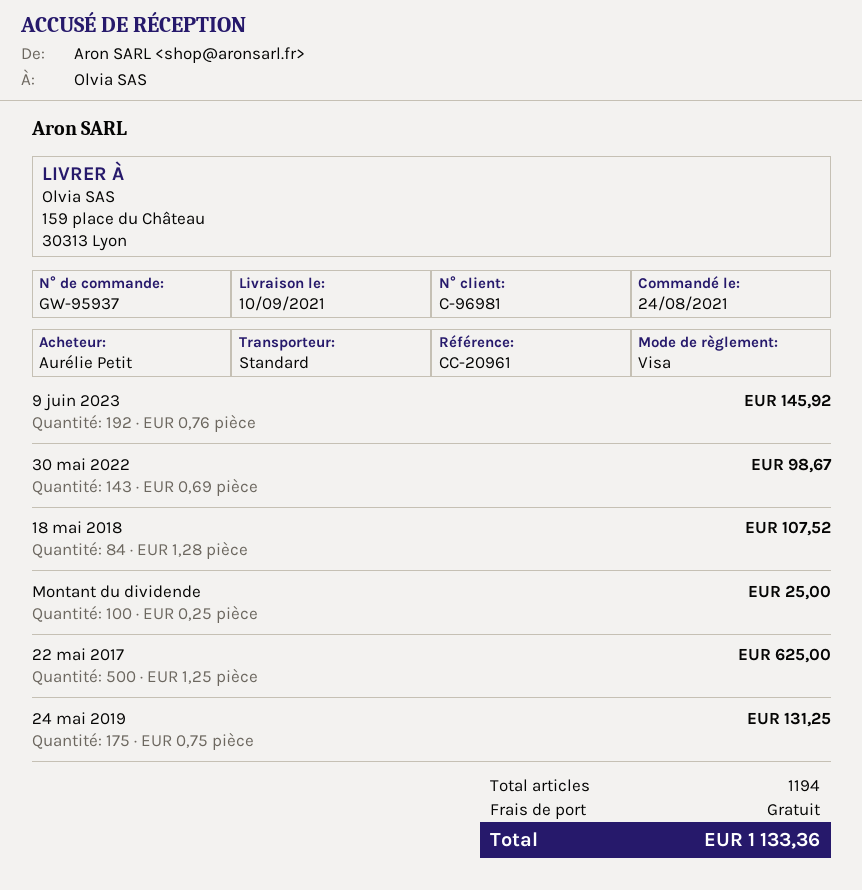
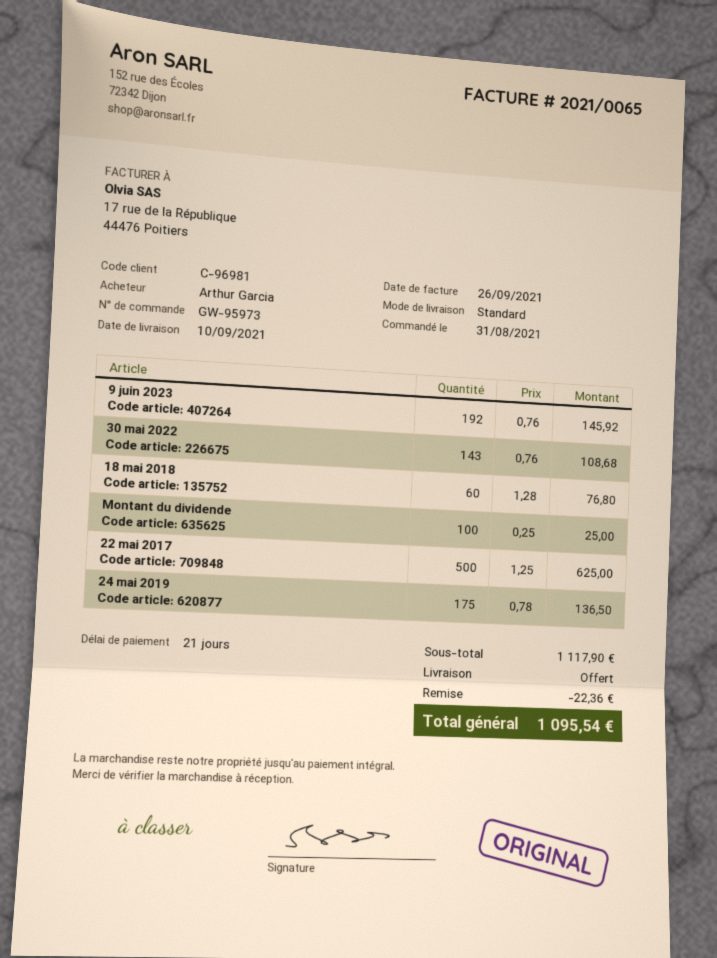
order number: GW-95937 -> GW-95973
order date: 2021-08-24 -> 2021-08-31
ordered by: Aurélie Petit -> Arthur Garcia
30 mai 2022: 143 x 0.69 = 98.67 -> 143 x 0.76 = 108.68
18 mai 2018: 84 x 1.28 = 107.52 -> 60 x 1.28 = 76.80
24 mai 2019: 175 x 0.75 = 131.25 -> 175 x 0.78 = 136.50
discount: none -> 22.36
total: 1133.36 -> 1095.54

